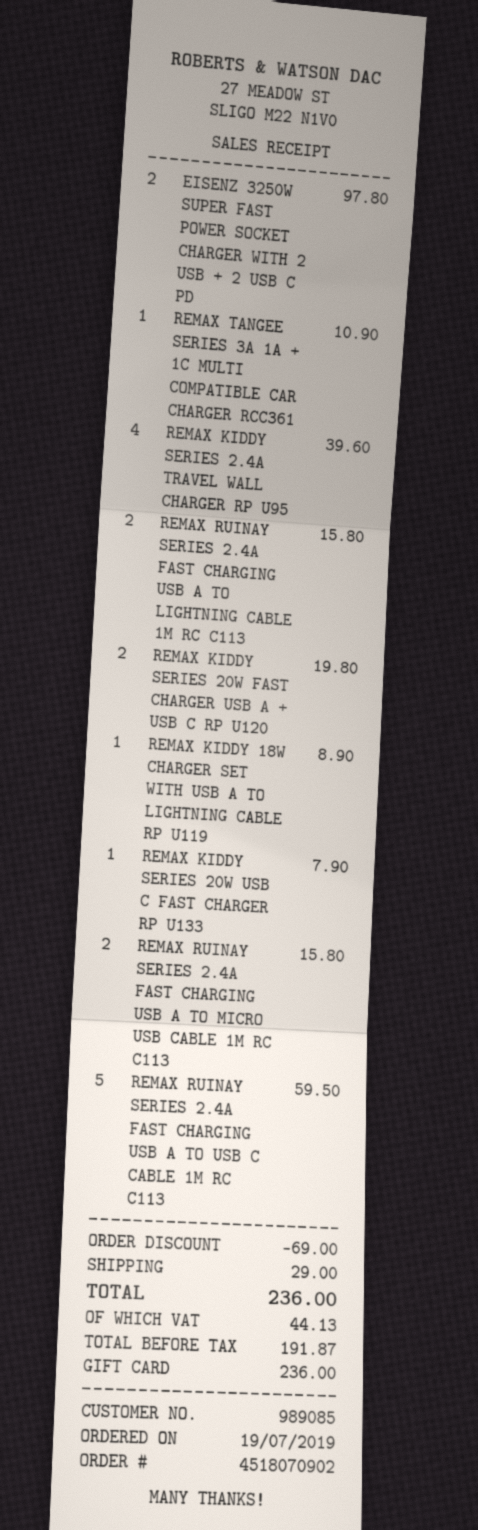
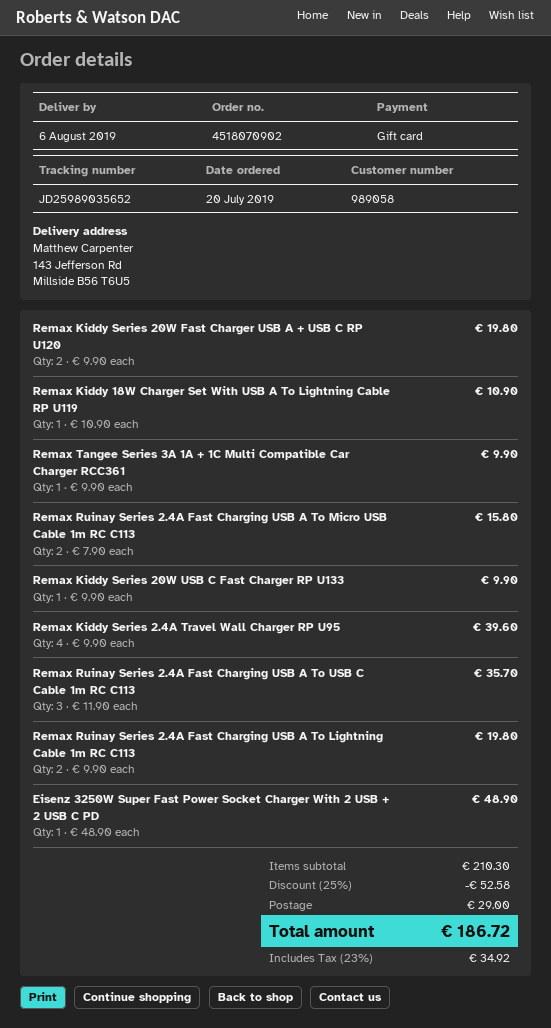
order date: 2019-07-19 -> 2019-07-20
customer number: 989085 -> 989058
EISENZ 3250W SUPER FAST POWER SOCKET CHARGER WITH 2 USB + 2 USB C PD: 2 for 97.80 -> 1 for 48.90
REMAX TANGEE SERIES 3A 1A + 1C MULTI COMPATIBLE CAR CHARGER RCC361: 1 for 10.90 -> 1 for 9.90
REMAX RUINAY SERIES 2.4A FAST CHARGING USB A TO LIGHTNING CABLE 1M RC C113: 2 for 15.80 -> 2 for 19.80
REMAX KIDDY 18W CHARGER SET WITH USB A TO LIGHTNING CABLE RP U119: 1 for 8.90 -> 1 for 10.90
REMAX KIDDY SERIES 20W USB C FAST CHARGER RP U133: 1 for 7.90 -> 1 for 9.90
REMAX RUINAY SERIES 2.4A FAST CHARGING USB A TO USB C CABLE 1M RC C113: 5 for 59.50 -> 3 for 35.70
discount: 69.00 -> 52.58
tax: 44.13 -> 34.92
total: 236.00 -> 186.72

